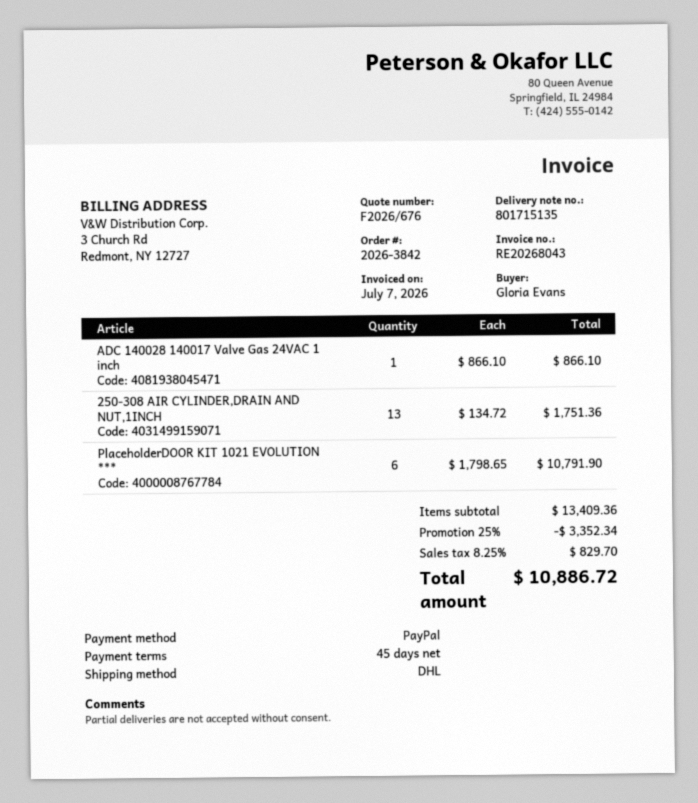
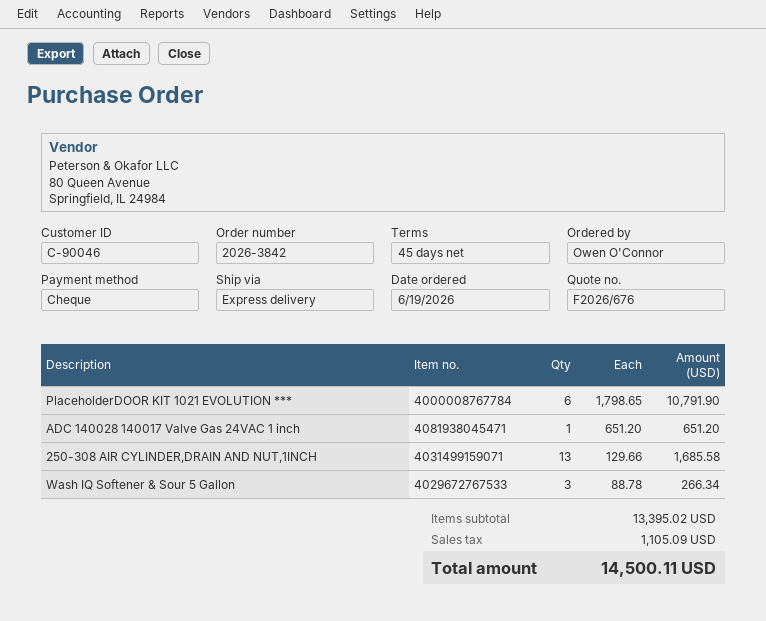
ordered by: Gloria Evans -> Owen O'Connor
payment method: PayPal -> cheque
shipping method: DHL -> express
ADC 140028 140017 Valve Gas 24VAC 1 inch: 1 x 866.10 = 866.10 -> 1 x 651.20 = 651.20
250-308 AIR CYLINDER,DRAIN AND NUT,1INCH: 13 x 134.72 = 1751.36 -> 13 x 129.66 = 1685.58
Wash IQ Softener & Sour 5 Gallon: none -> 3 x 88.78 = 266.34
subtotal: 13409.36 -> 13395.02
discount: 25% = 3352.34 -> none
tax: 829.70 -> 1105.09
total: 10886.72 -> 14500.11

